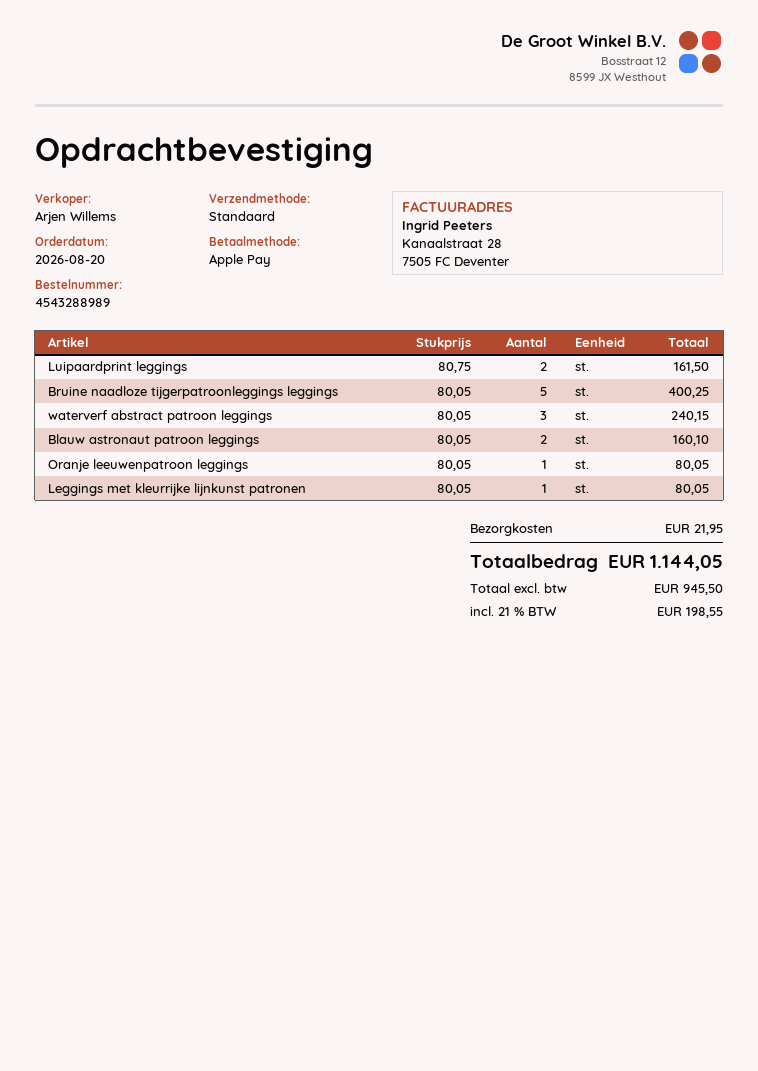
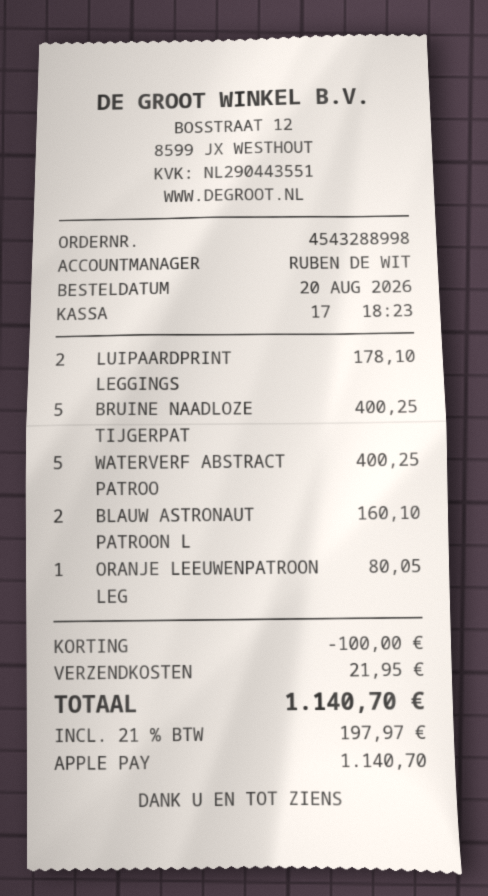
order number: 4543288989 -> 4543288998
sales rep: Arjen Willems -> RUBEN DE WIT
Luipaardprint leggings: 2 for 161.50 -> 2 for 178.10
waterverf abstract patroon leggings: 3 for 240.15 -> 5 for 400.25
Leggings met kleurrijke lijnkunst patronen: 1 for 80.05 -> none
discount: none -> 100.00
tax: 21% = 198.55 -> 21% = 197.97
total: 1144.05 -> 1140.70

